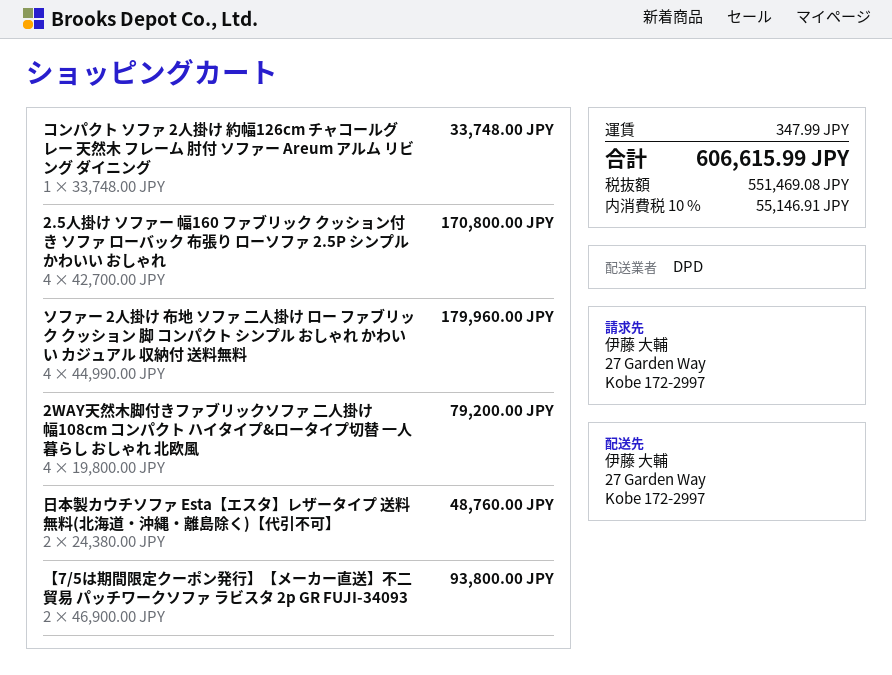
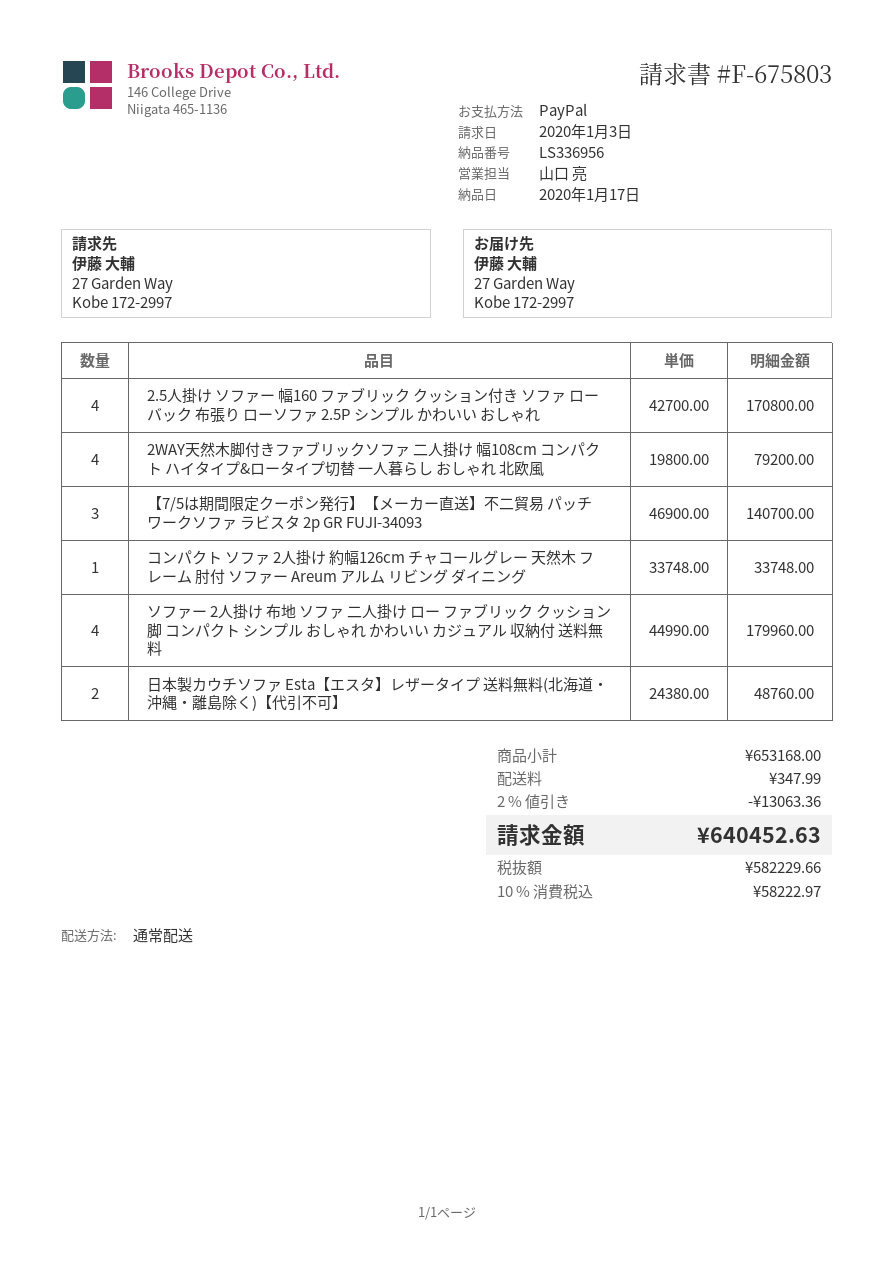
shipping method: DPD -> standard
【7/5は期間限定クーポン発行】【メーカー直送】不二貿易 パッチワークソファ ラビスタ 2p GR FUJI-34093: 2 x 46900.00 = 93800.00 -> 3 x 46900.00 = 140700.00
discount: none -> 2% = 13063.36
net: 551469.08 -> 582229.66
tax: 10% = 55146.91 -> 10% = 58222.97
total: 606615.99 -> 640452.63

